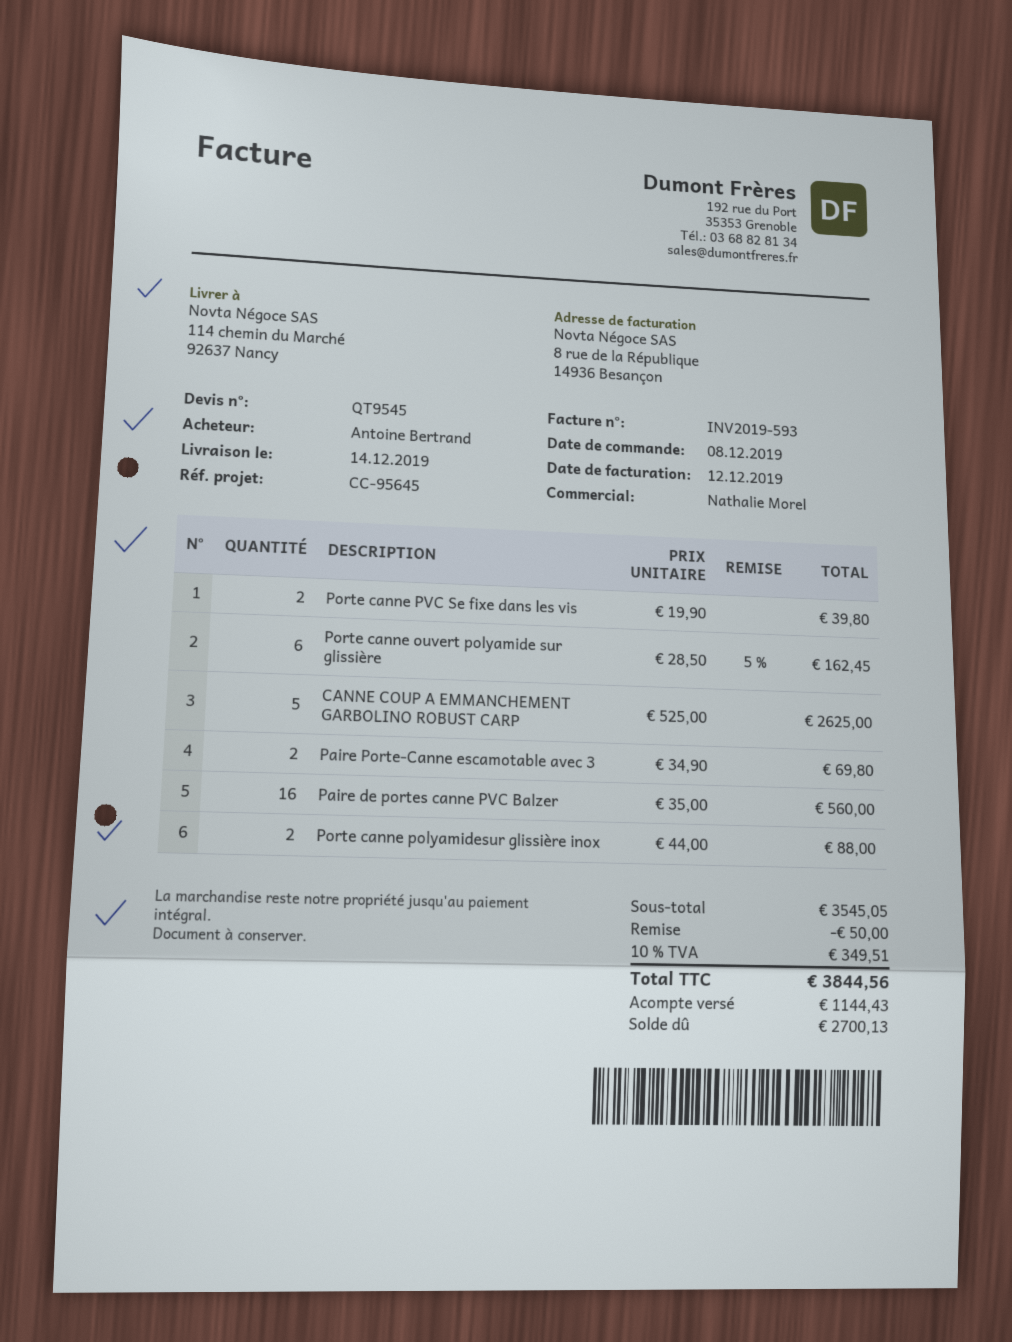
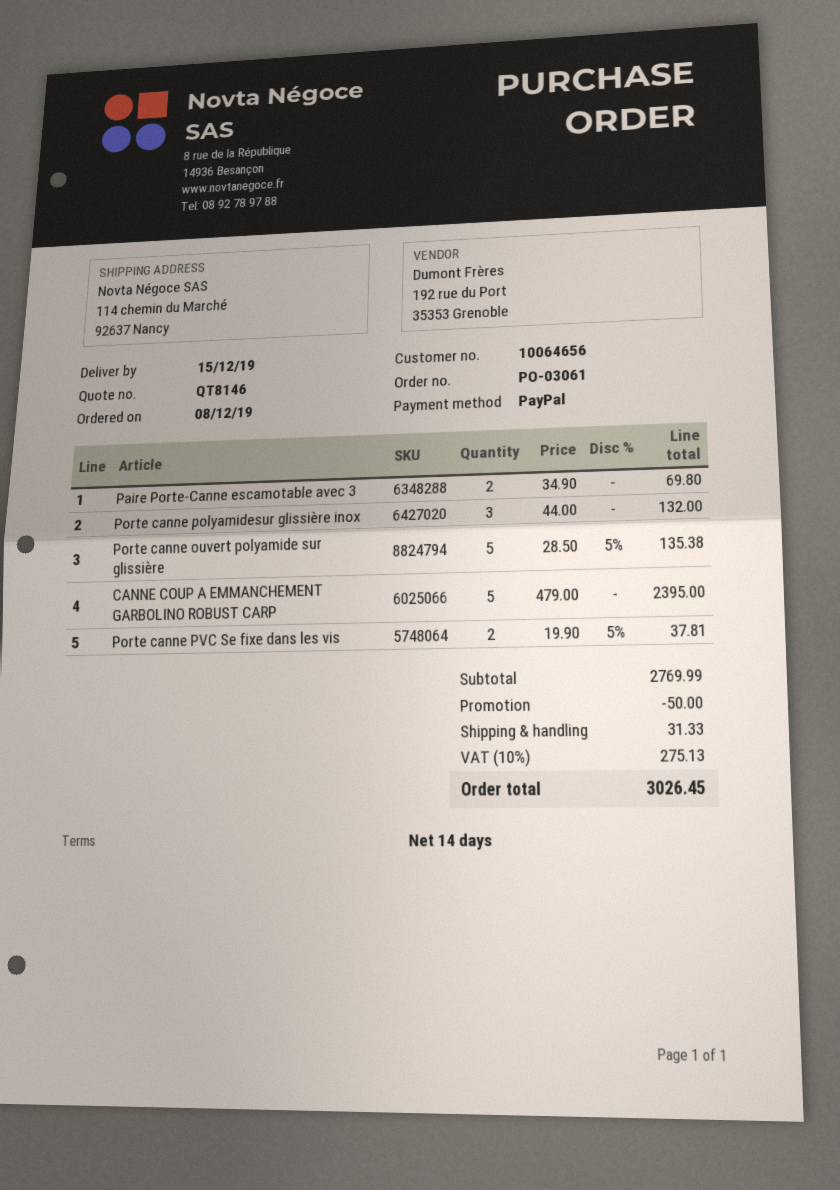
quote number: QT9545 -> QT8146
delivery date: 2019-12-14 -> 2019-12-15
Porte canne PVC Se fixe dans les vis: 2 x 19.90 = 39.80 -> 2 x 19.90 - 5% = 37.81
Porte canne ouvert polyamide sur glissière: 6 x 28.50 - 5% = 162.45 -> 5 x 28.50 - 5% = 135.38
CANNE COUP A EMMANCHEMENT GARBOLINO ROBUST CARP: 5 x 525.00 = 2625.00 -> 5 x 479.00 = 2395.00
Paire de portes canne PVC Balzer: 16 x 35.00 = 560.00 -> none
Porte canne polyamidesur glissière inox: 2 x 44.00 = 88.00 -> 3 x 44.00 = 132.00
subtotal: 3545.05 -> 2769.99
shipping: none -> 31.33
tax: 10% = 349.51 -> 10% = 275.13
total: 3844.56 -> 3026.45

